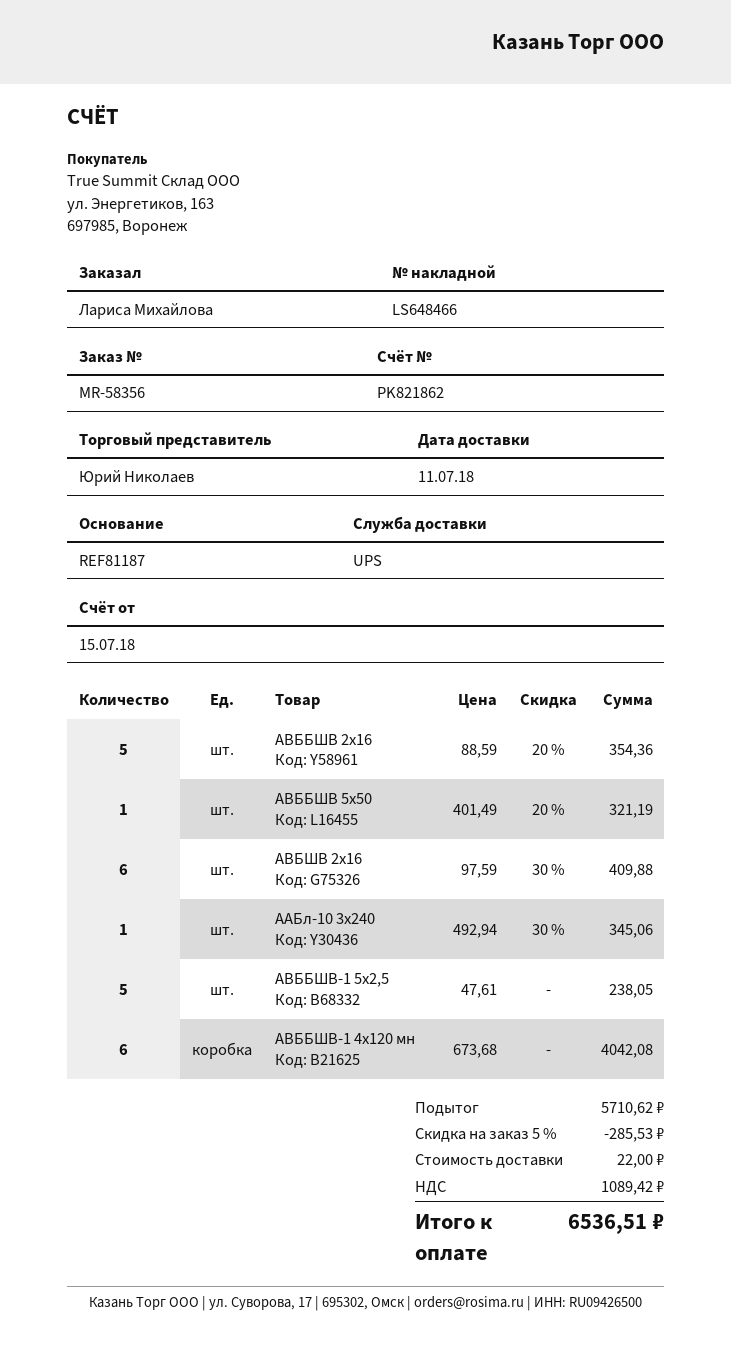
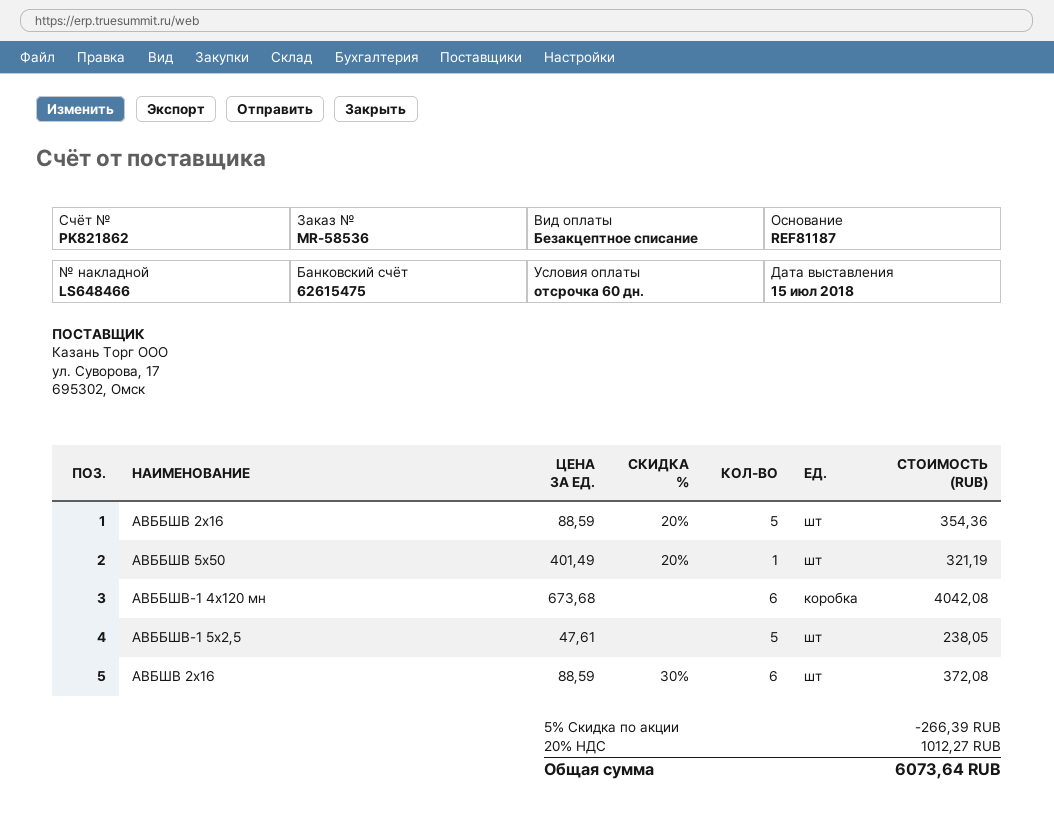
order number: MR-58356 -> MR-58536
АВБШВ 2х16: 6 x 97.59 - 30% = 409.88 -> 6 x 88.59 - 30% = 372.08
ААБл-10 3х240: 1 x 492.94 - 30% = 345.06 -> none
discount: 5% = 285.53 -> 5% = 266.39
shipping: 22.00 -> none
tax: 1089.42 -> 1012.27
total: 6536.51 -> 6073.64

